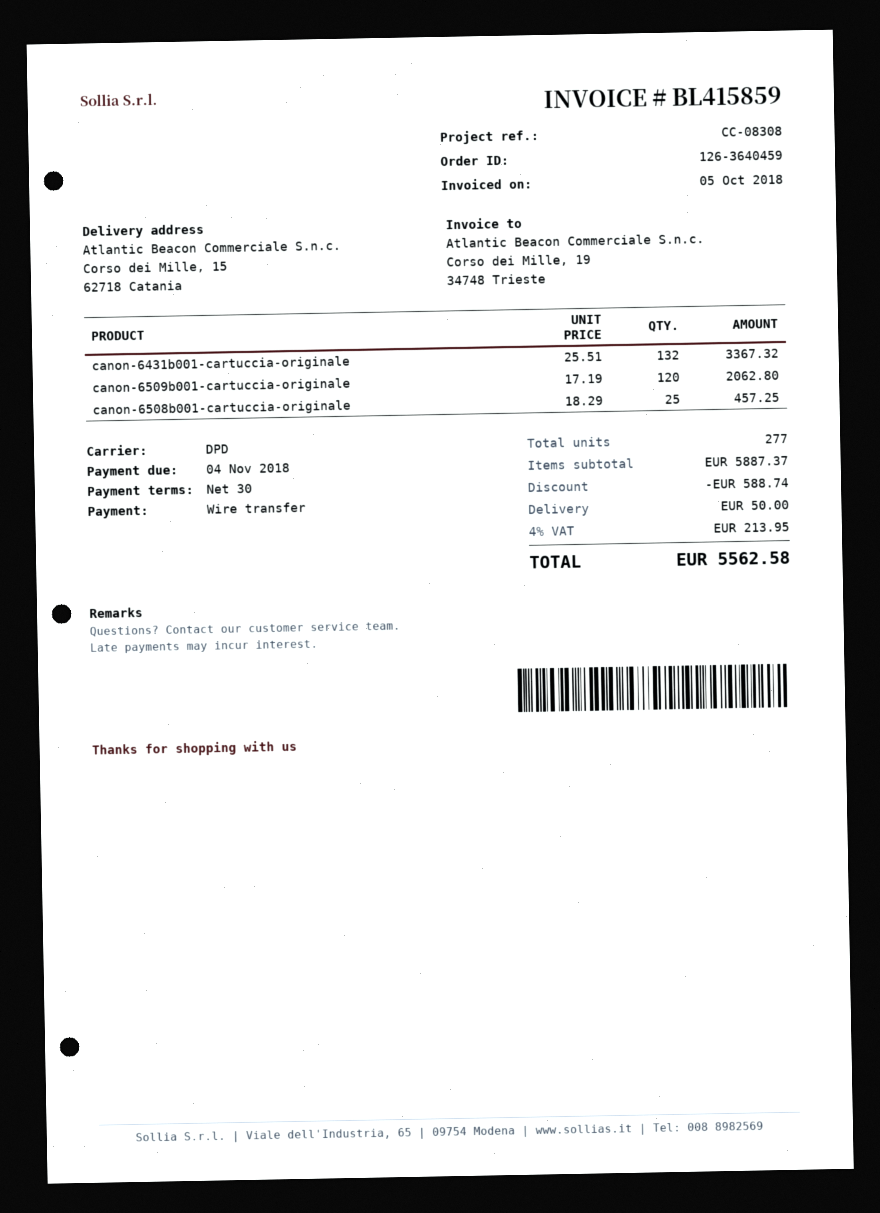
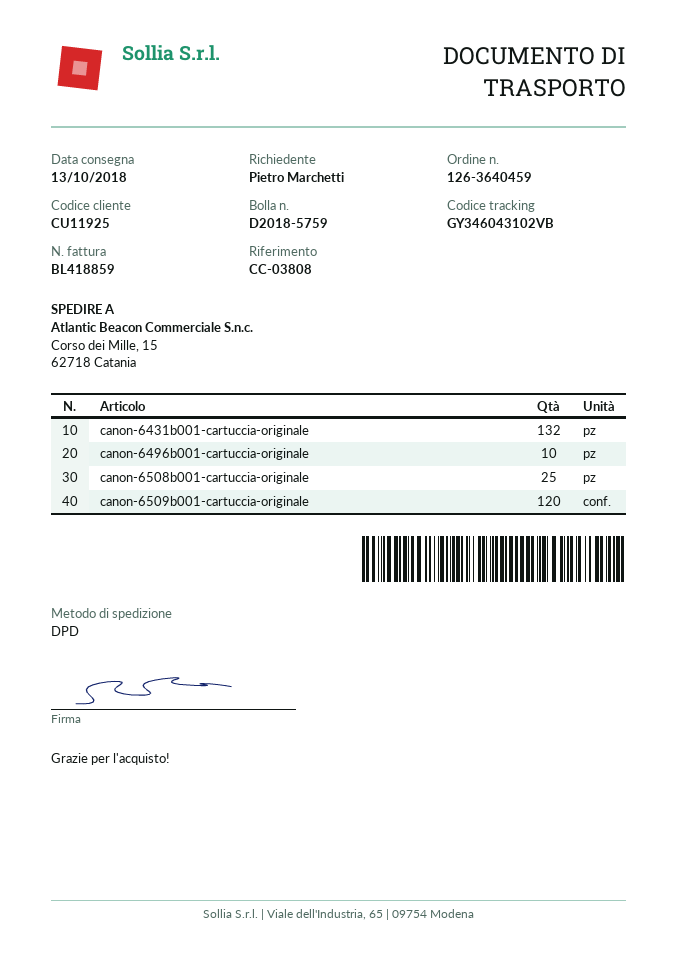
invoice number: BL415859 -> BL418859
reference: CC-08308 -> CC-03808
canon-6496b001-cartuccia-originale: none -> 10

